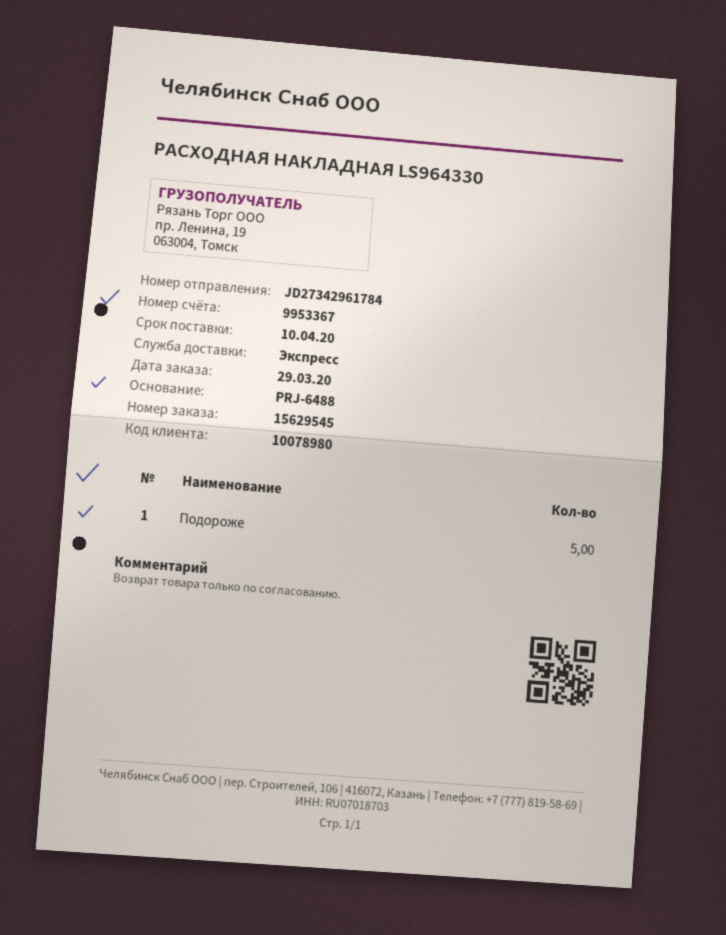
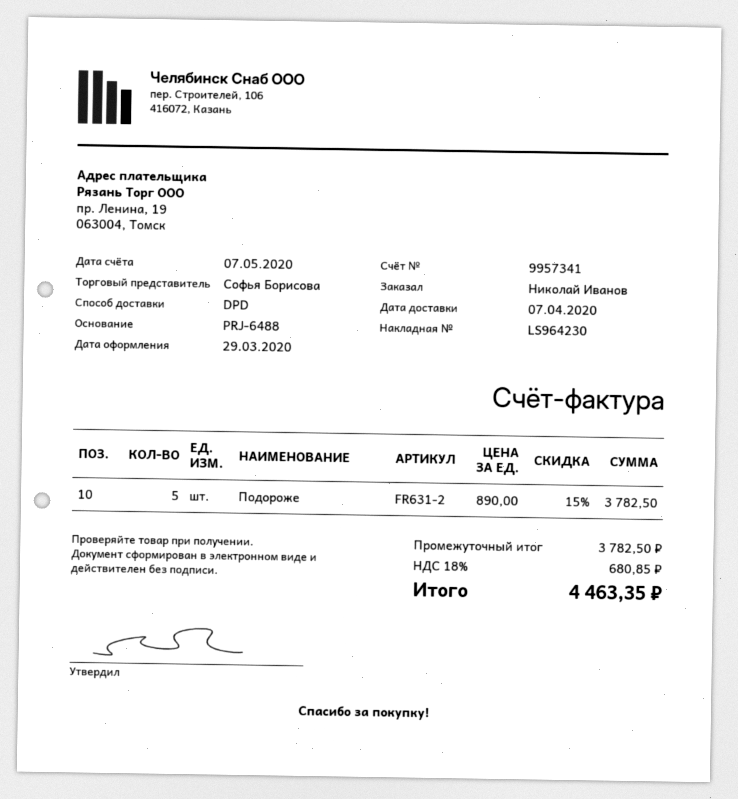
delivery note number: LS964330 -> LS964230
delivery date: 2020-04-10 -> 2020-04-07
invoice number: 9953367 -> 9957341
shipping method: express -> DPD

